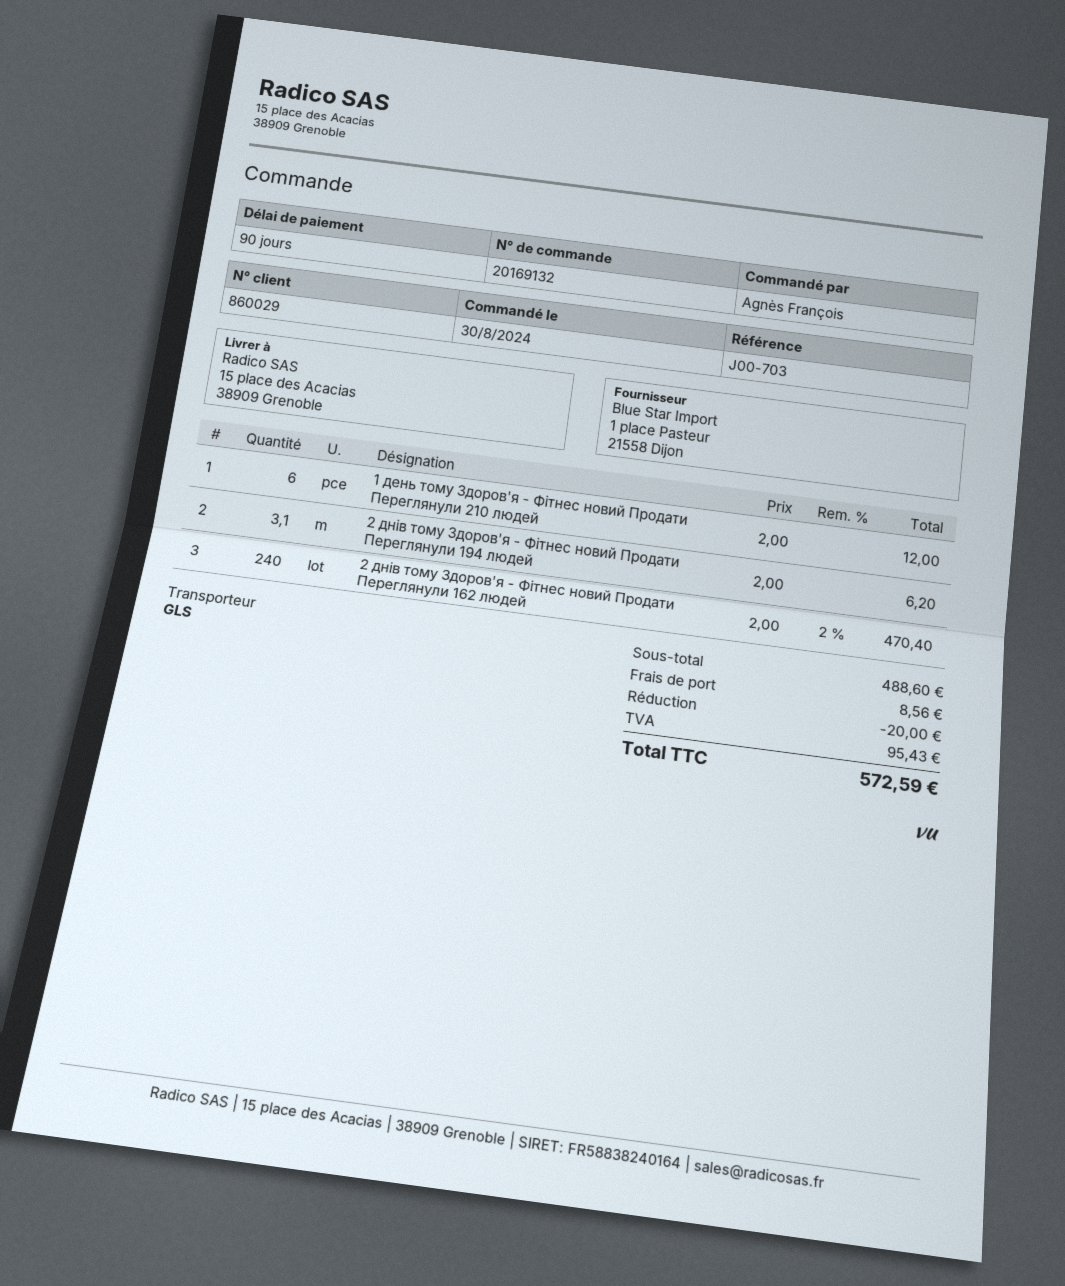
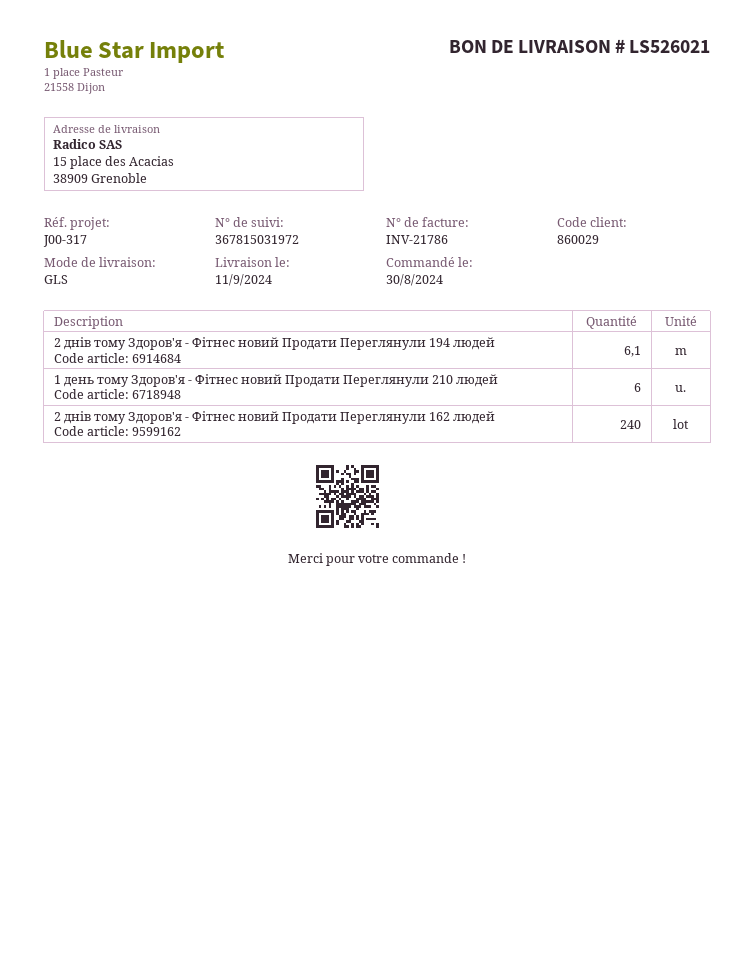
reference: J00-703 -> J00-317
2 днів тому Здоров'я - Фітнес новий Продати Переглянули 194 людей: 3.1 -> 6.1

